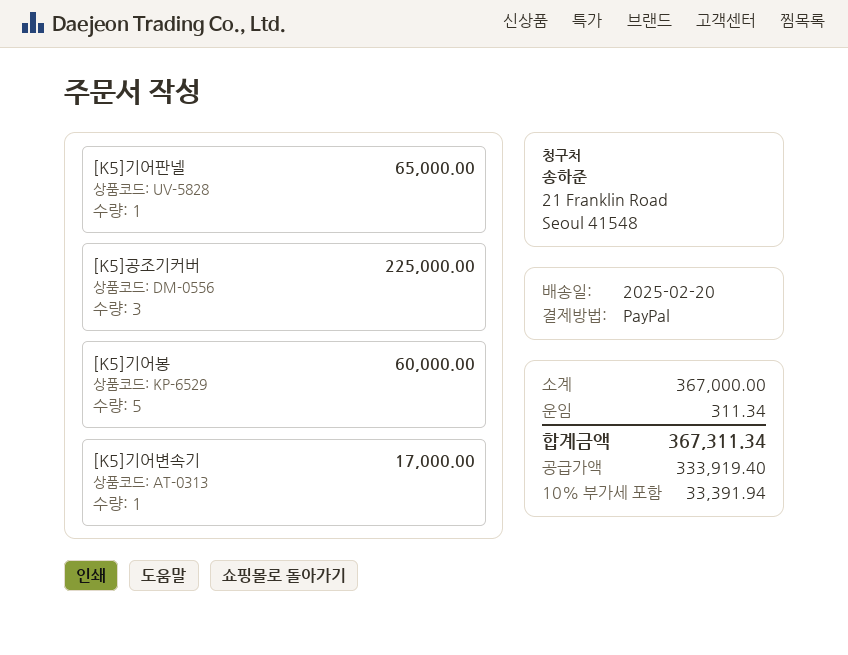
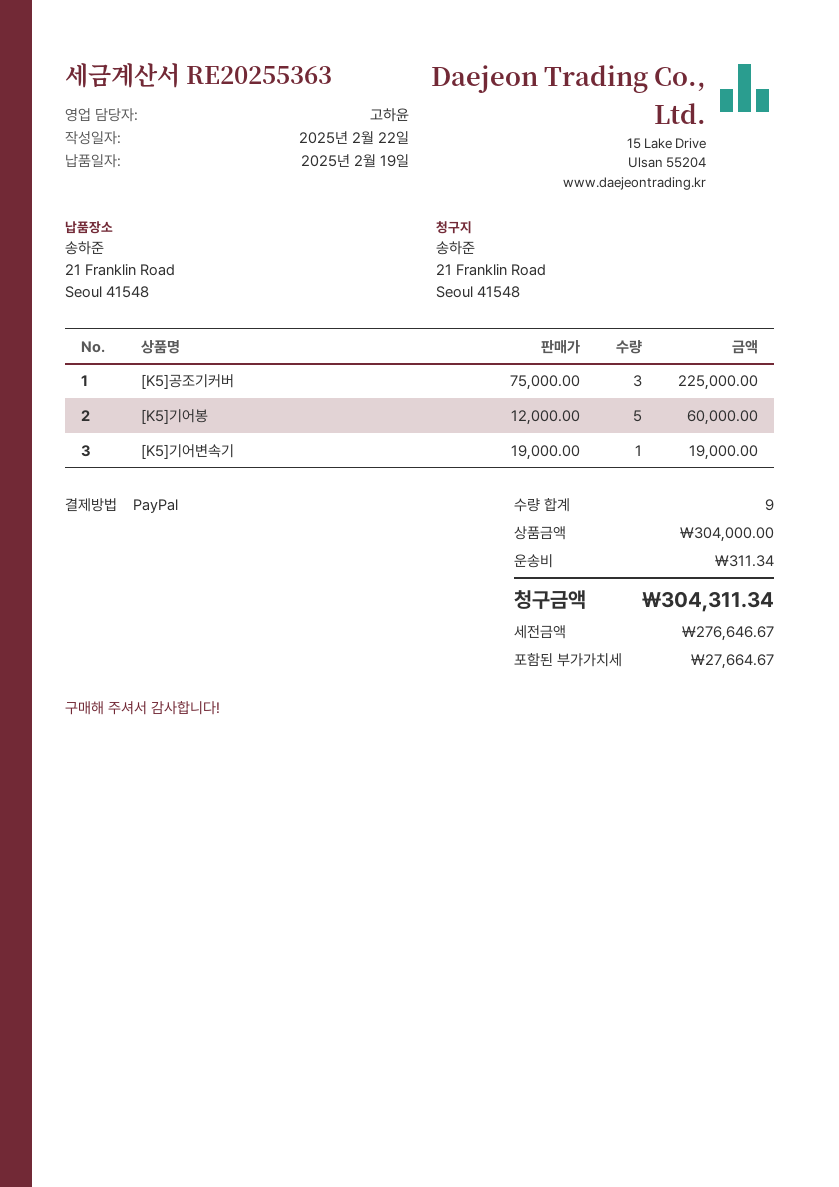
delivery date: 2025-02-20 -> 2025-02-19
[K5]기어판넬: 1 for 65000.00 -> none
[K5]기어변속기: 1 for 17000.00 -> 1 for 19000.00
subtotal: 367000.00 -> 304000.00
net: 333919.40 -> 276646.67
tax: 33391.94 -> 27664.67
total: 367311.34 -> 304311.34

